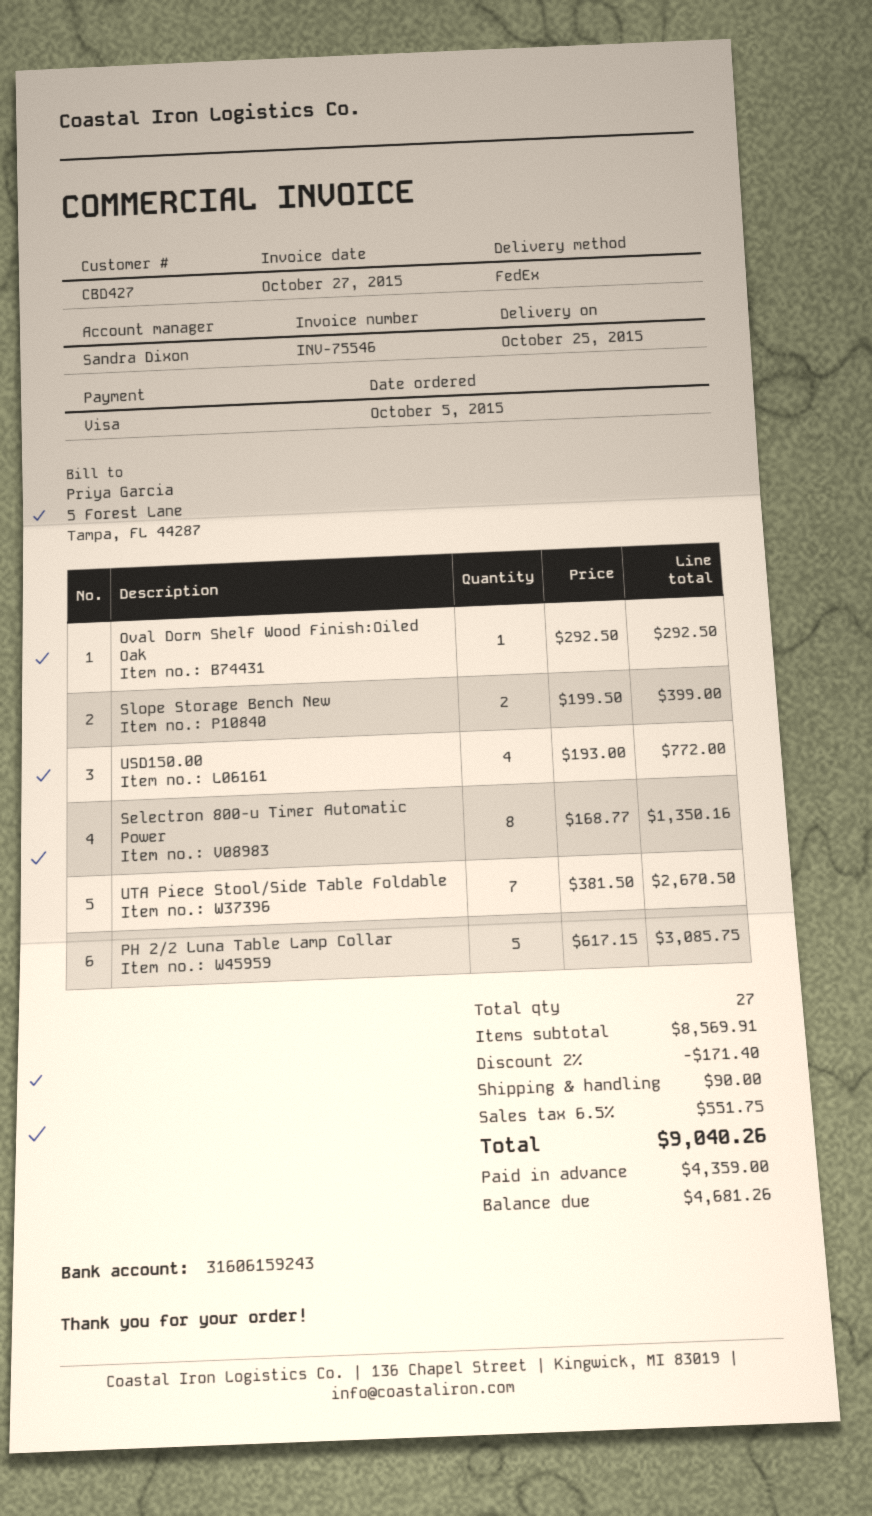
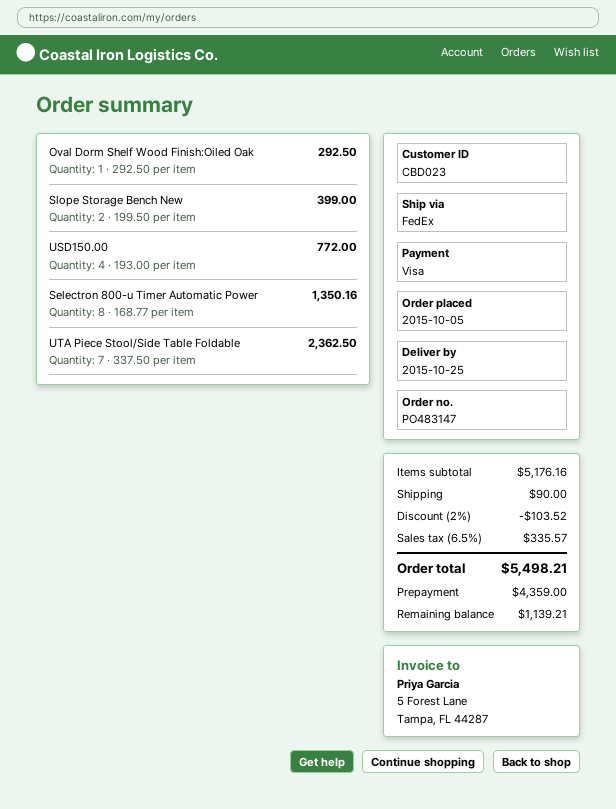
customer number: CBD427 -> CBD023
UTA Piece Stool/Side Table Foldable: 7 x 381.50 = 2670.50 -> 7 x 337.50 = 2362.50
PH 2/2 Luna Table Lamp Collar: 5 x 617.15 = 3085.75 -> none
subtotal: 8569.91 -> 5176.16
discount: 2% = 171.40 -> 2% = 103.52
tax: 6.5% = 551.75 -> 6.5% = 335.57
total: 9040.26 -> 5498.21
balance: 4681.26 -> 1139.21

